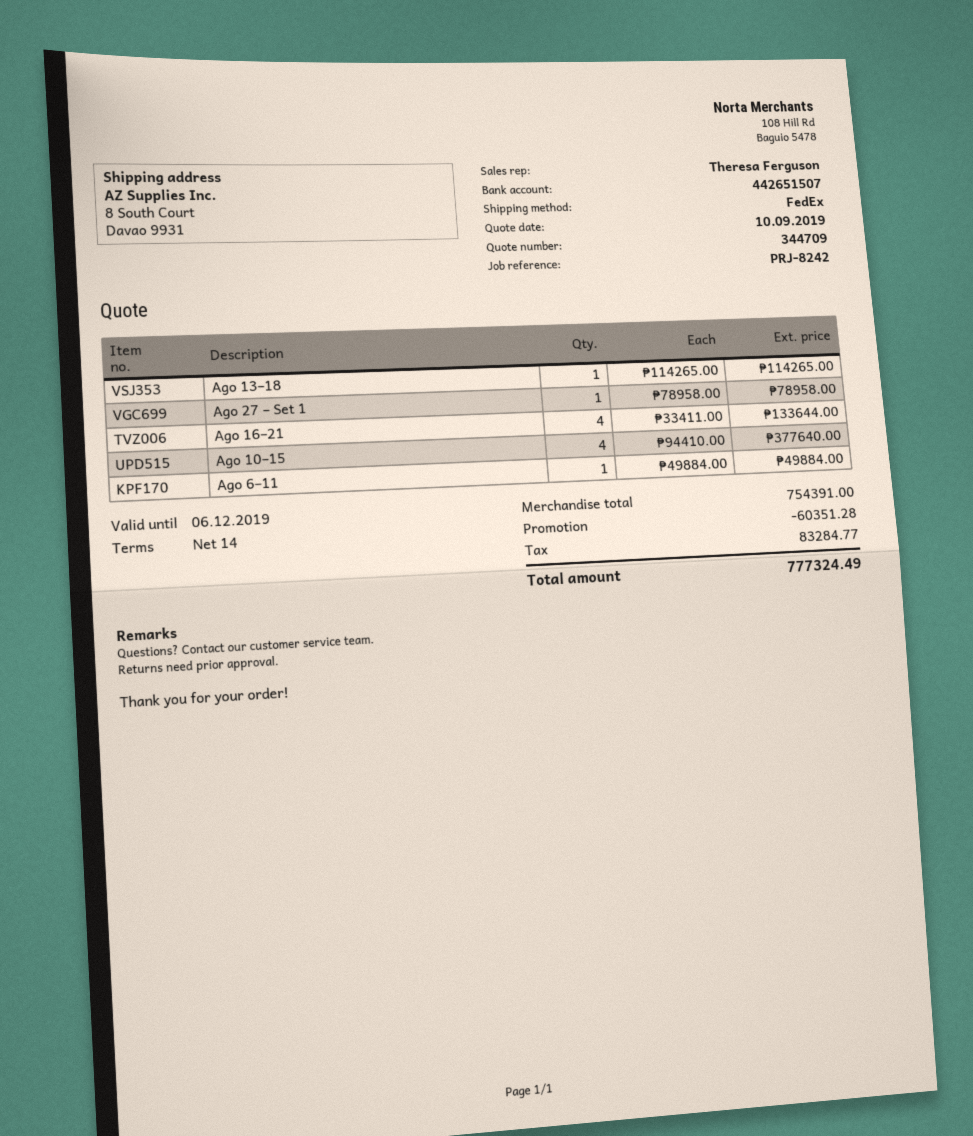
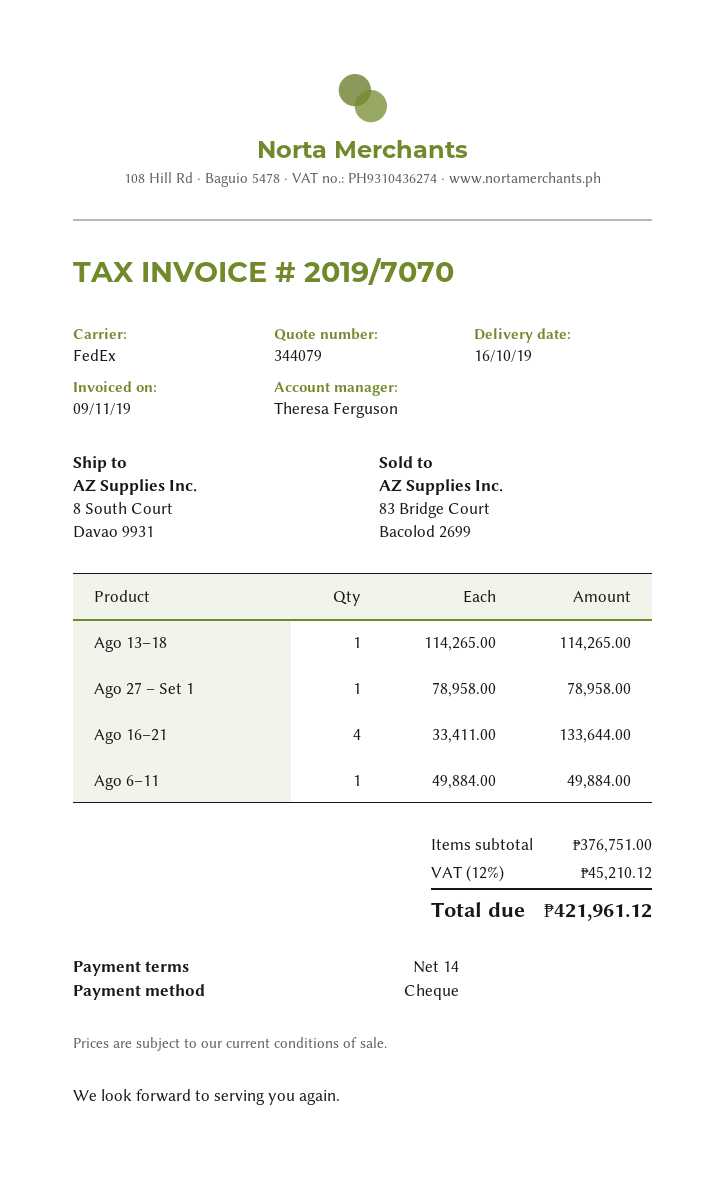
quote number: 344709 -> 344079
Ago 10–15: 4 x 94410.00 = 377640.00 -> none
subtotal: 754391.00 -> 376751.00
discount: 60351.28 -> none
tax: 83284.77 -> 45210.12
total: 777324.49 -> 421961.12

